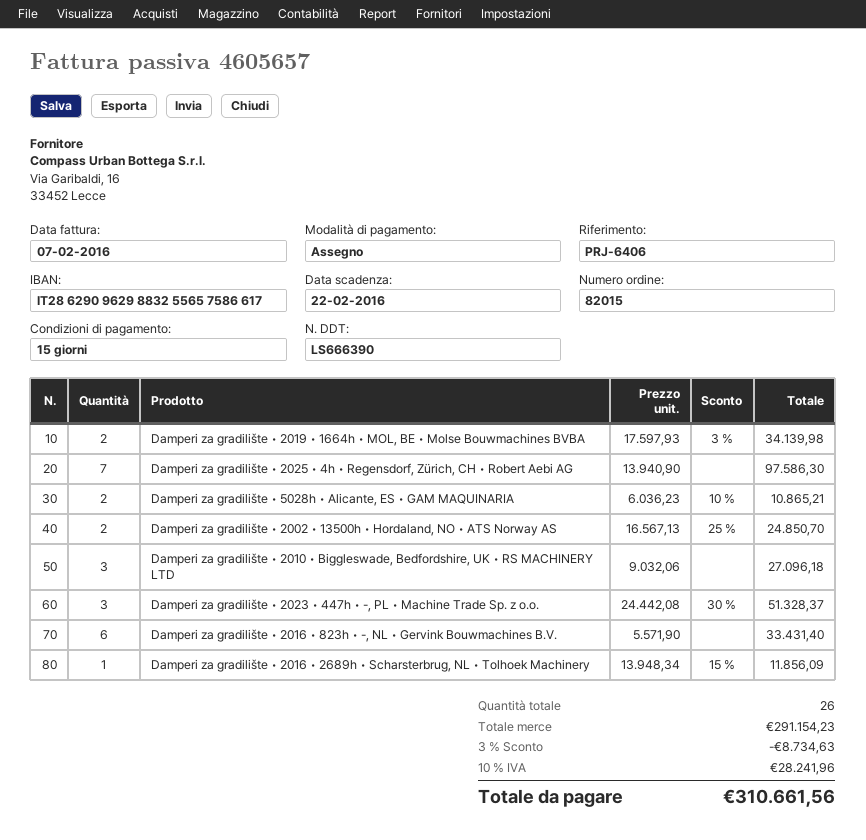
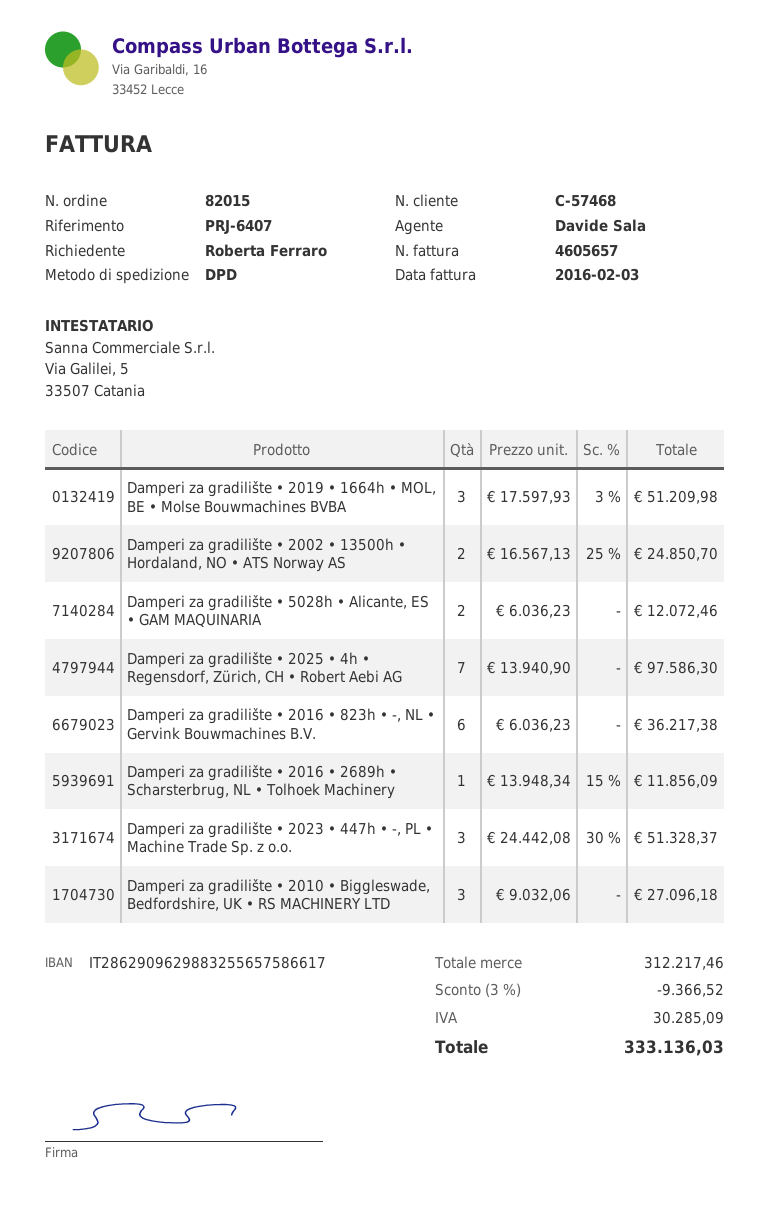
invoice date: 2016-02-07 -> 2016-02-03
reference: PRJ-6406 -> PRJ-6407
Damperi za gradilište • 2019 • 1664h • MOL, BE • Molse Bouwmachines BVBA: 2 x 17597.93 - 3% = 34139.98 -> 3 x 17597.93 - 3% = 51209.98
Damperi za gradilište • 5028h • Alicante, ES • GAM MAQUINARIA: 2 x 6036.23 - 10% = 10865.21 -> 2 x 6036.23 = 12072.46
Damperi za gradilište • 2016 • 823h • -, NL • Gervink Bouwmachines B.V.: 6 x 5571.90 = 33431.40 -> 6 x 6036.23 = 36217.38
subtotal: 291154.23 -> 312217.46
discount: 3% = 8734.63 -> 3% = 9366.52
tax: 28241.96 -> 30285.09
total: 310661.56 -> 333136.03

